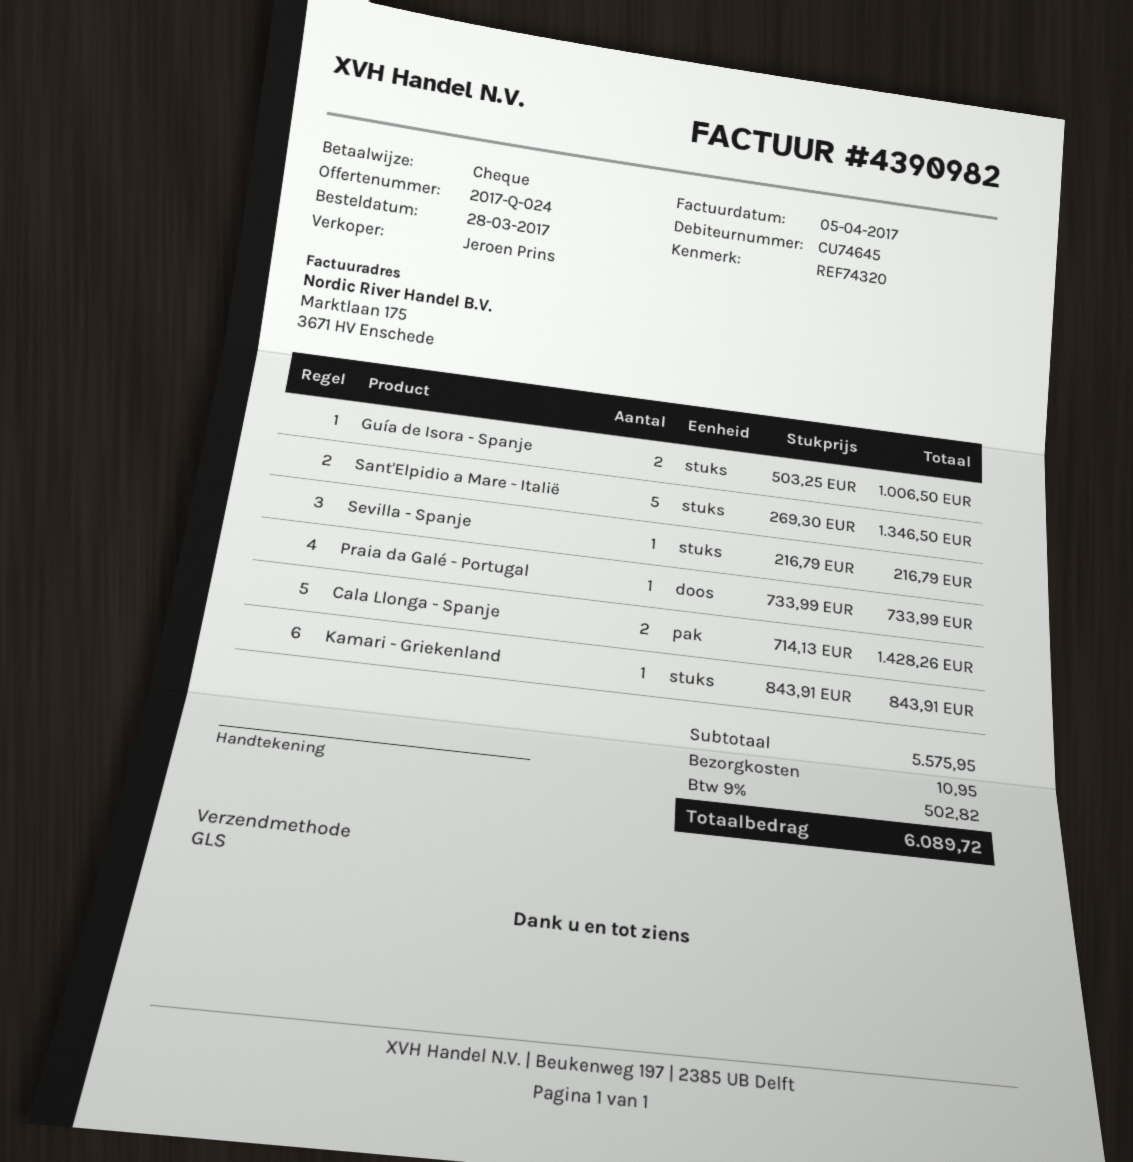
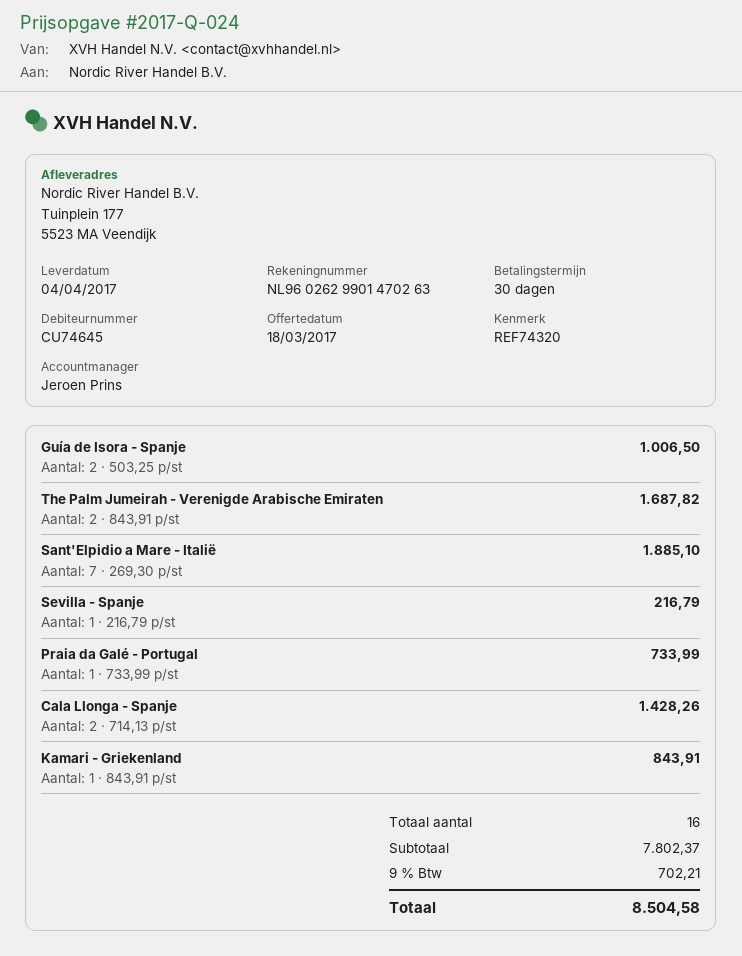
Sant'Elpidio a Mare - Italië: 5 x 269.30 = 1346.50 -> 7 x 269.30 = 1885.10
The Palm Jumeirah - Verenigde Arabische Emiraten: none -> 2 x 843.91 = 1687.82
subtotal: 5575.95 -> 7802.37
shipping: 10.95 -> none
tax: 9% = 502.82 -> 9% = 702.21
total: 6089.72 -> 8504.58

